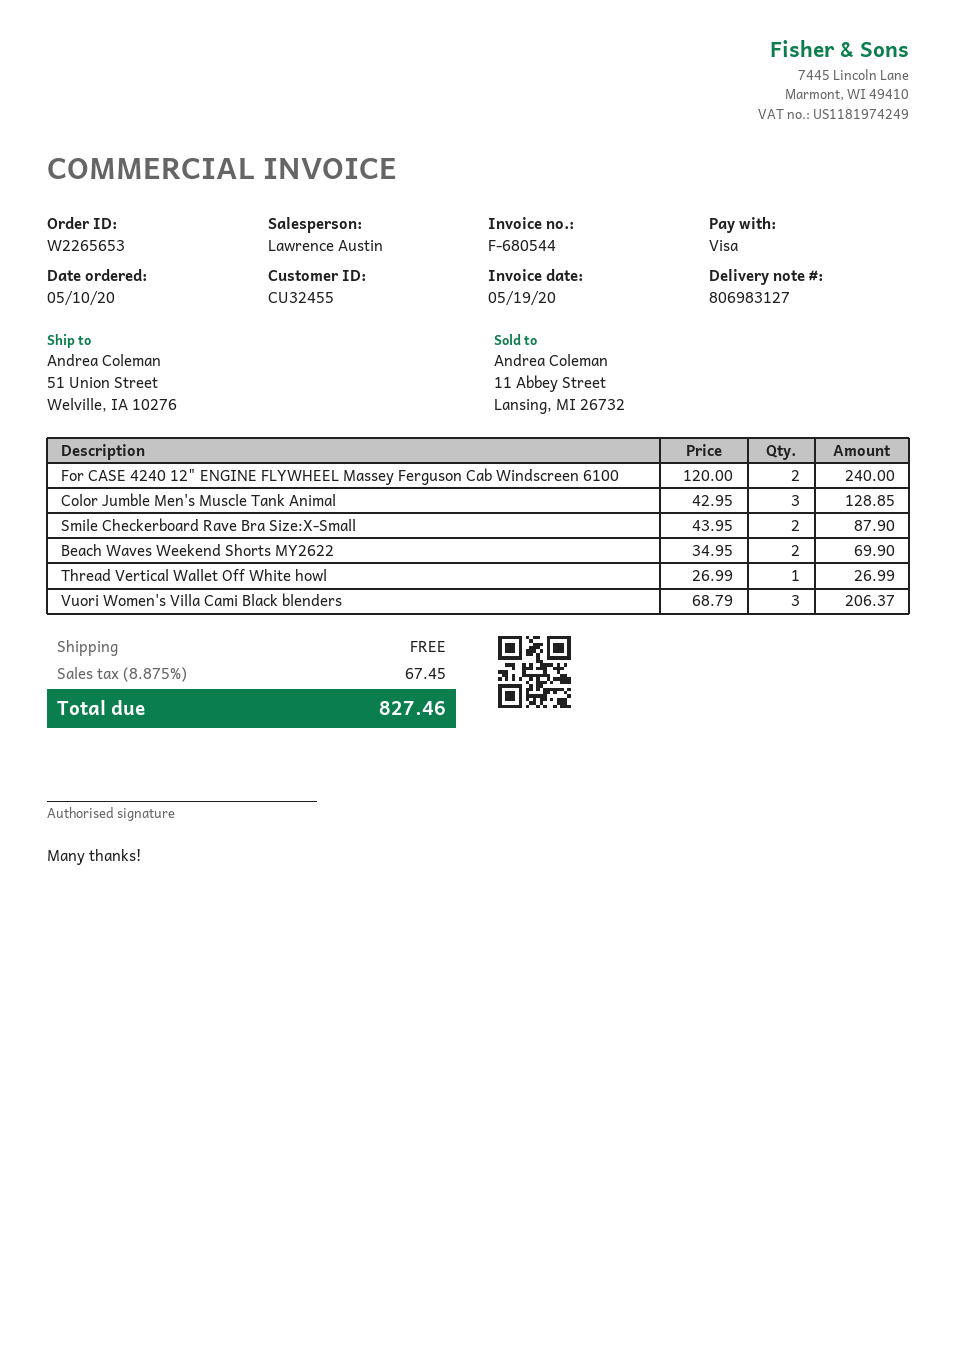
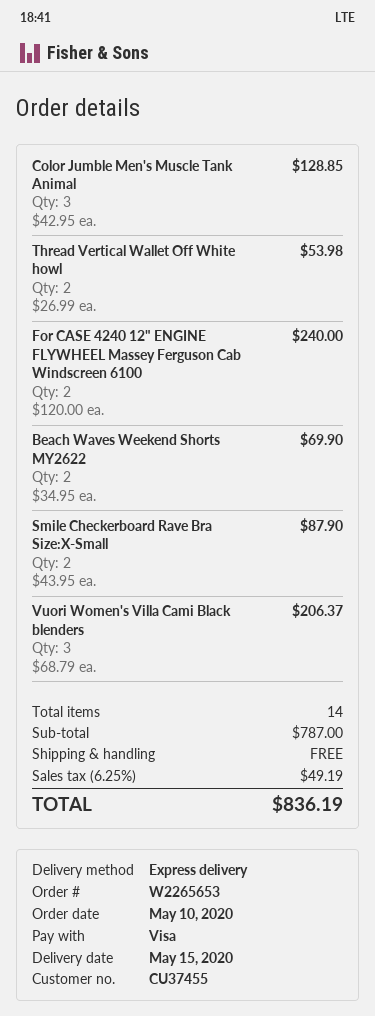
customer number: CU32455 -> CU37455
Thread Vertical Wallet Off White howl: 1 x 26.99 = 26.99 -> 2 x 26.99 = 53.98
tax: 8.875% = 67.45 -> 6.25% = 49.19
total: 827.46 -> 836.19

